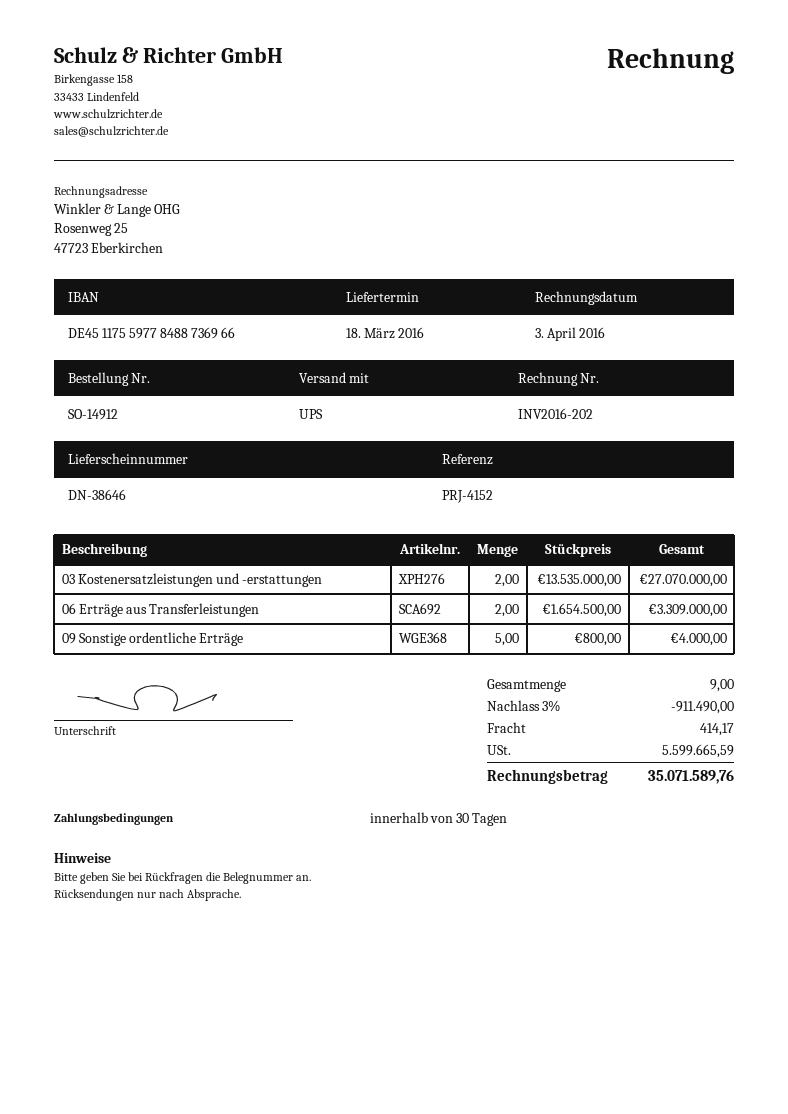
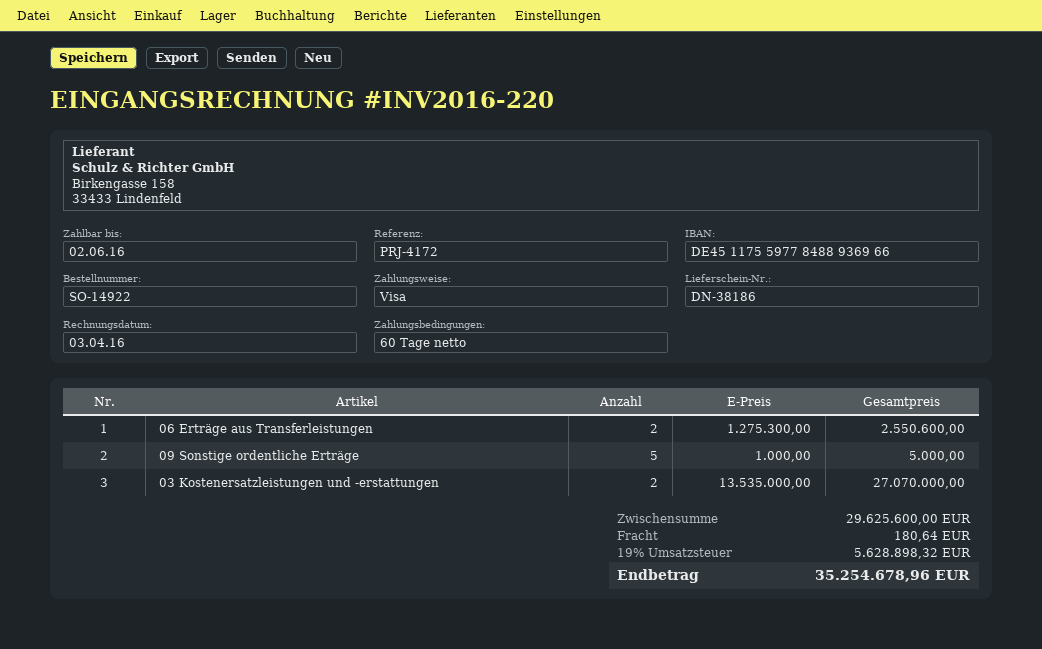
order number: SO-14912 -> SO-14922
delivery note number: DN-38646 -> DN-38186
invoice number: INV2016-202 -> INV2016-220
payment terms: 30 days -> 60 days
reference: PRJ-4152 -> PRJ-4172
bank account: DE45117559778488736966 -> DE45117559778488936966
06 Erträge aus Transferleistungen: 2 x 1654500.00 = 3309000.00 -> 2 x 1275300.00 = 2550600.00
09 Sonstige ordentliche Erträge: 5 x 800.00 = 4000.00 -> 5 x 1000.00 = 5000.00
discount: 3% = 911490.00 -> none
shipping: 414.17 -> 180.64
tax: 5599665.59 -> 5628898.32
total: 35071589.76 -> 35254678.96

